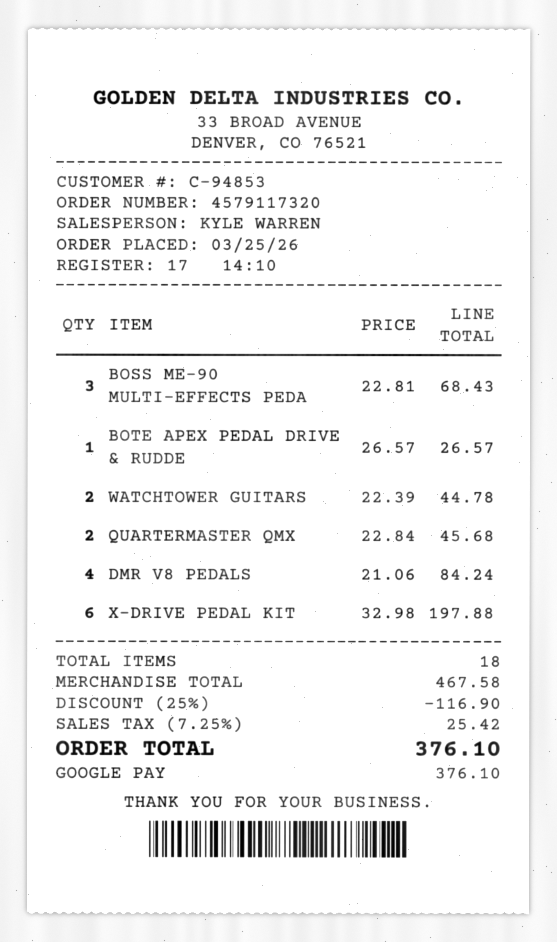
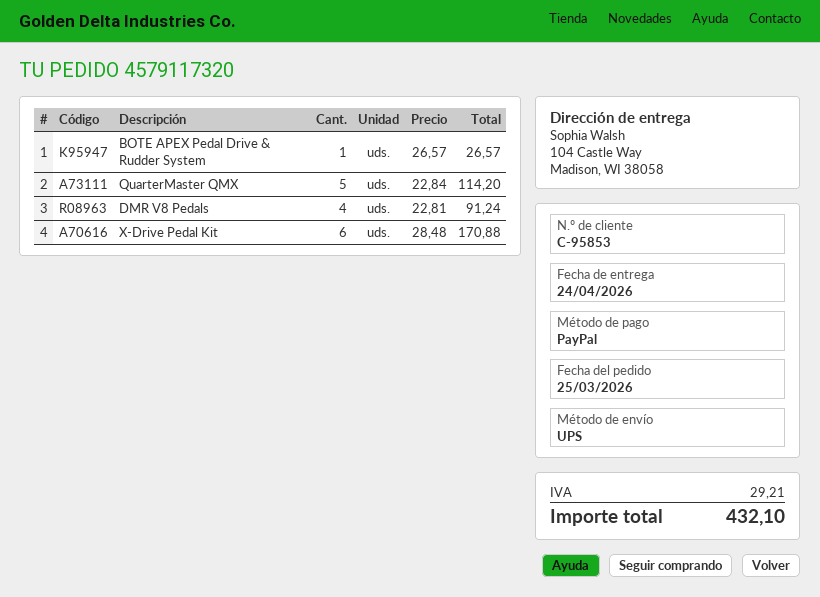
customer number: C-94853 -> C-95853
payment method: Google Pay -> PayPal
BOSS ME-90 MULTI-EFFECTS PEDA: 3 x 22.81 = 68.43 -> none
WATCHTOWER GUITARS: 2 x 22.39 = 44.78 -> none
QUARTERMASTER QMX: 2 x 22.84 = 45.68 -> 5 x 22.84 = 114.20
DMR V8 PEDALS: 4 x 21.06 = 84.24 -> 4 x 22.81 = 91.24
X-DRIVE PEDAL KIT: 6 x 32.98 = 197.88 -> 6 x 28.48 = 170.88
discount: 25% = 116.90 -> none
tax: 25.42 -> 29.21
total: 376.10 -> 432.10

